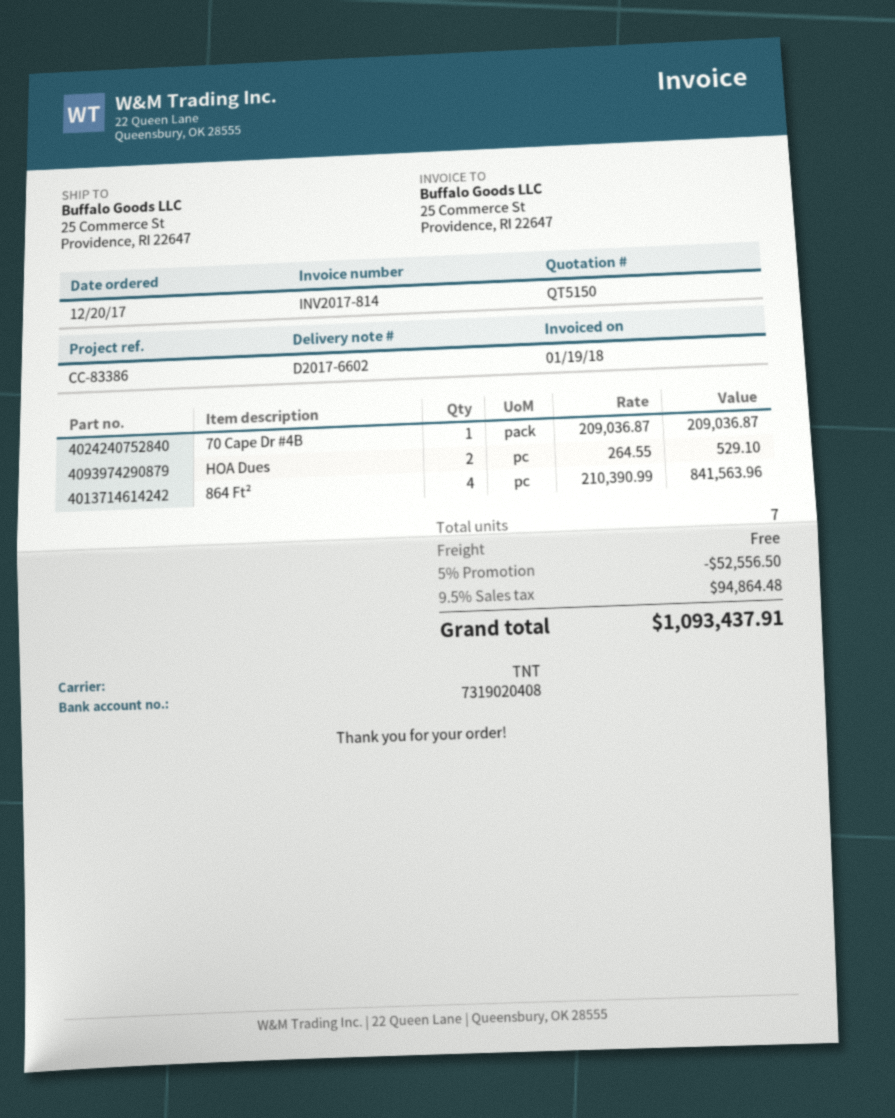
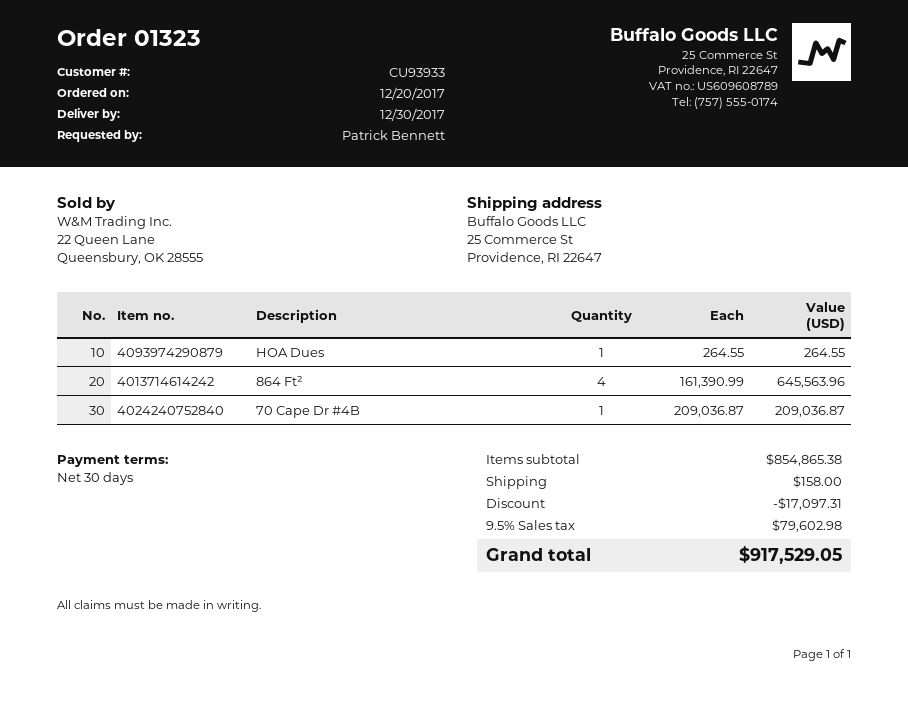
HOA Dues: 2 x 264.55 = 529.10 -> 1 x 264.55 = 264.55
864 Ft²: 4 x 210390.99 = 841563.96 -> 4 x 161390.99 = 645563.96
discount: 52556.50 -> 17097.31
shipping: 0.00 -> 158.00
tax: 9.5% = 94864.48 -> 9.5% = 79602.98
total: 1093437.91 -> 917529.05

